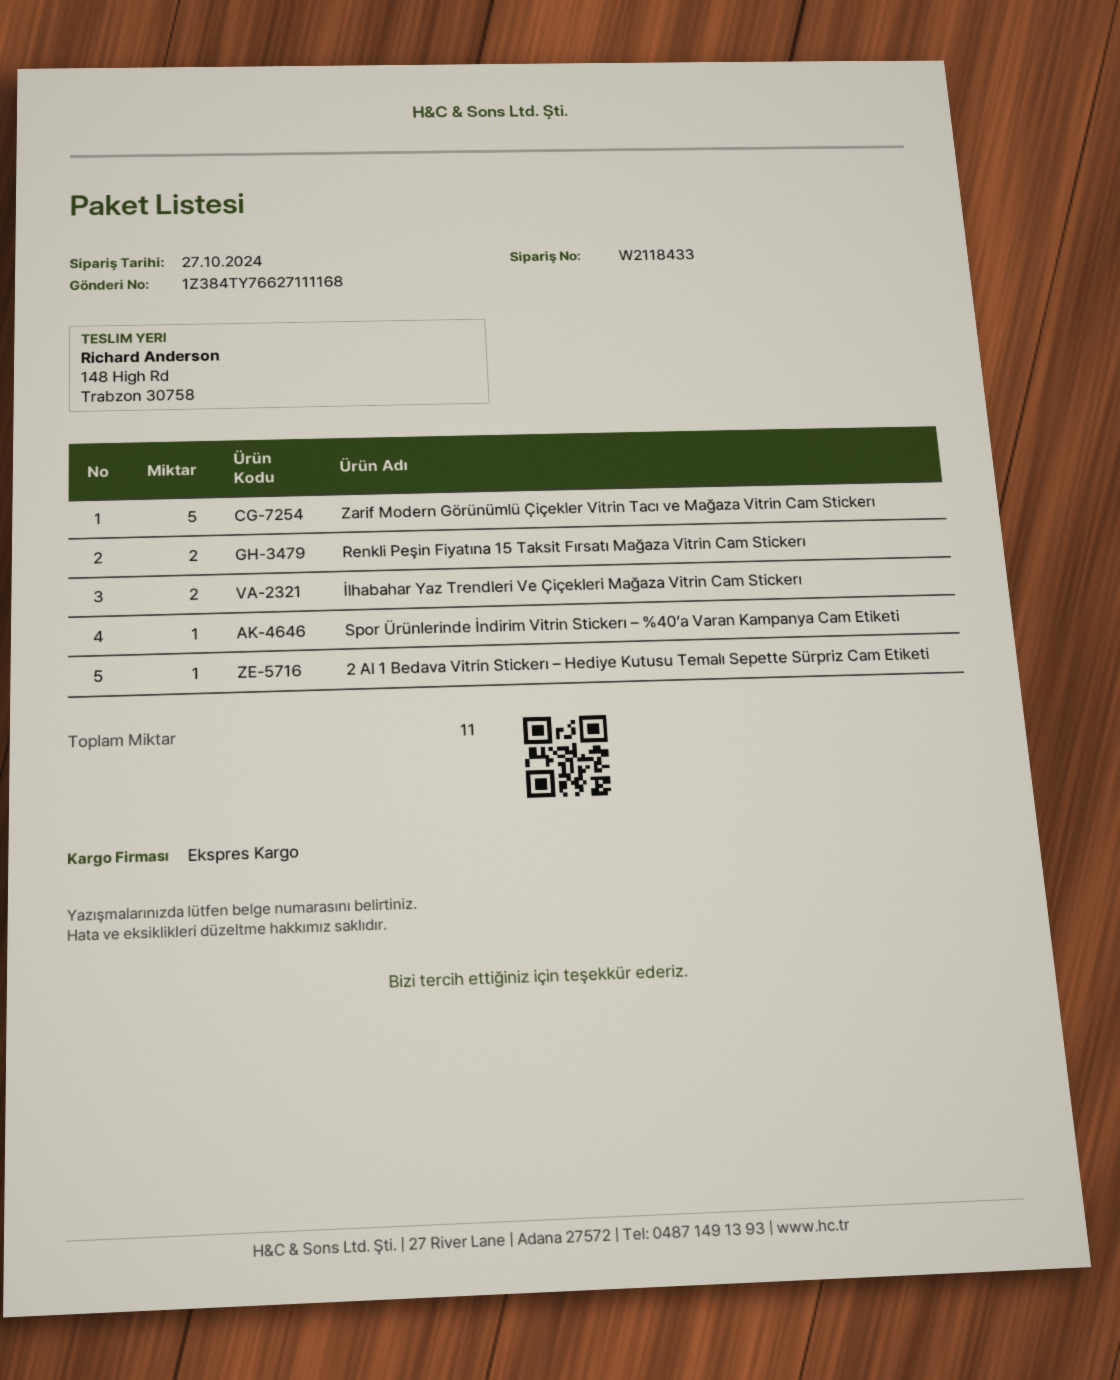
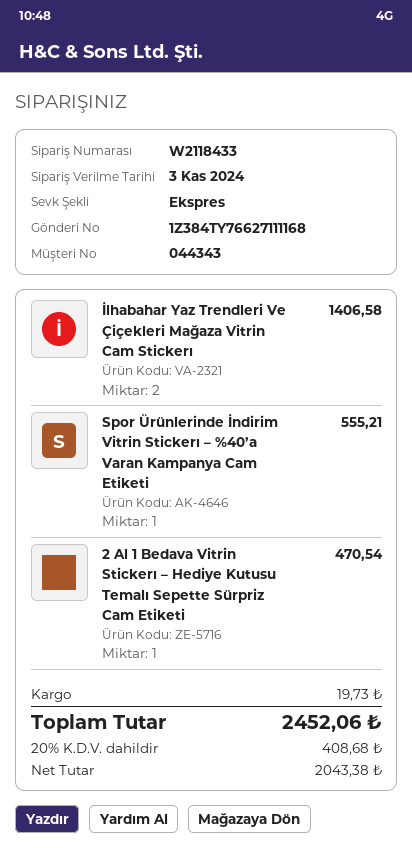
order date: 2024-10-27 -> 2024-11-03
Zarif Modern Görünümlü Çiçekler Vitrin Tacı ve Mağaza Vitrin Cam Stickerı: 5 -> none
Renkli Peşin Fiyatına 15 Taksit Fırsatı Mağaza Vitrin Cam Stickerı: 2 -> none

